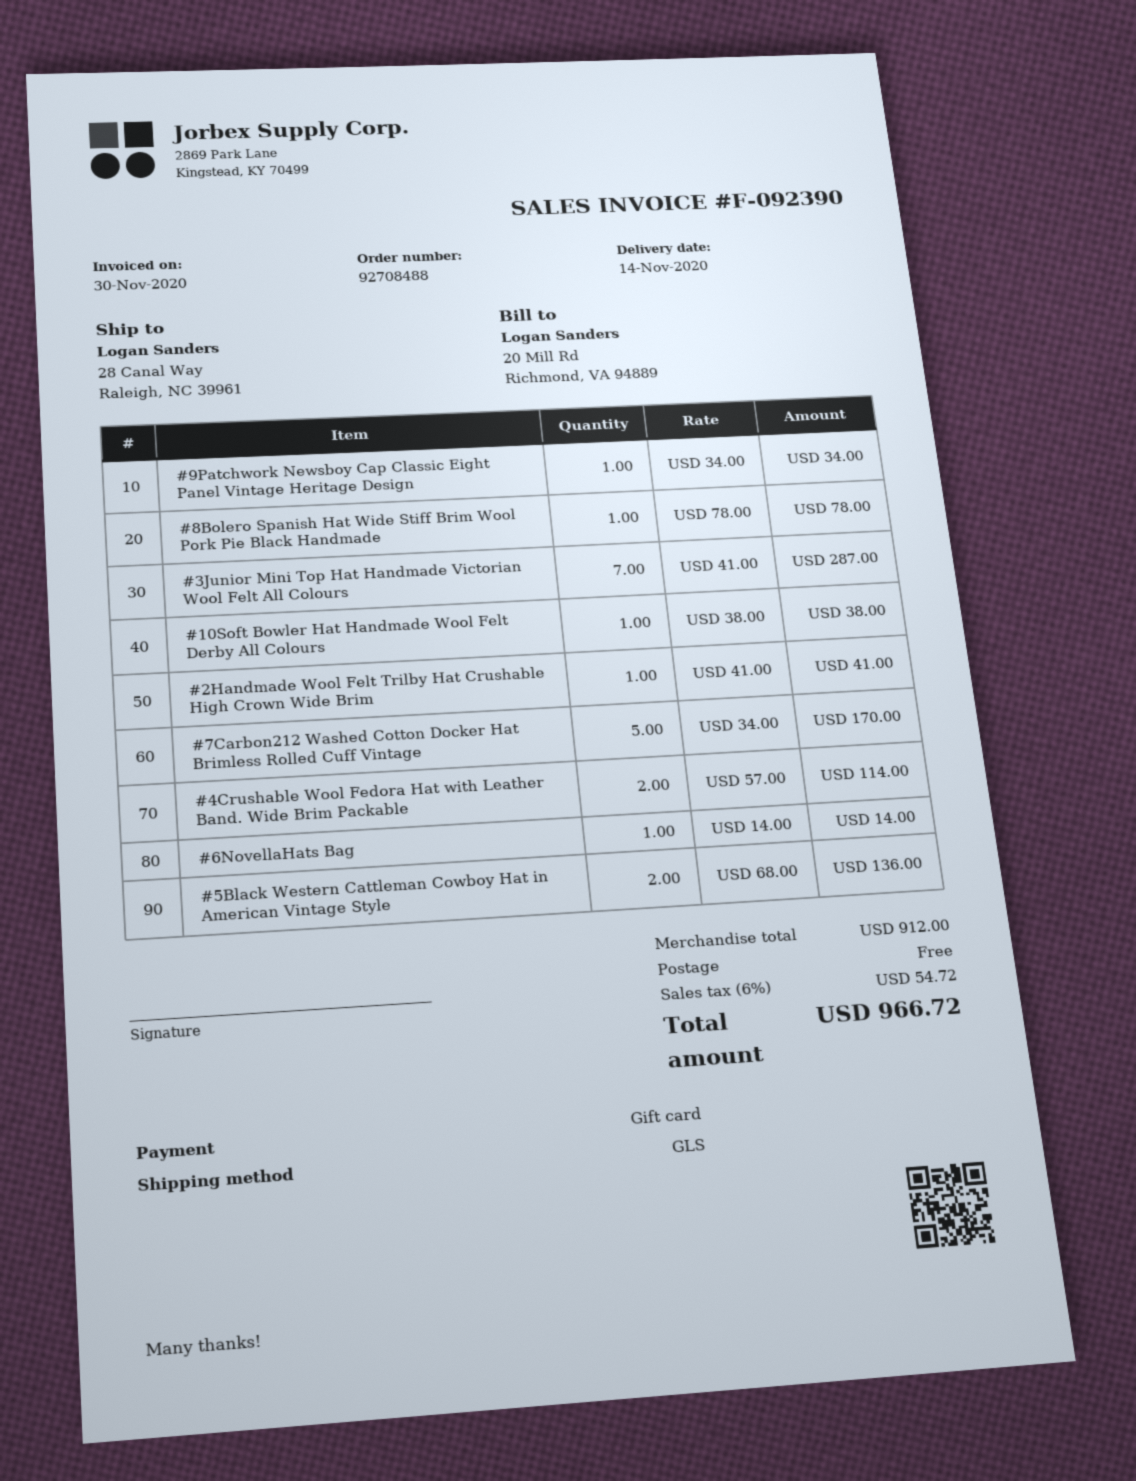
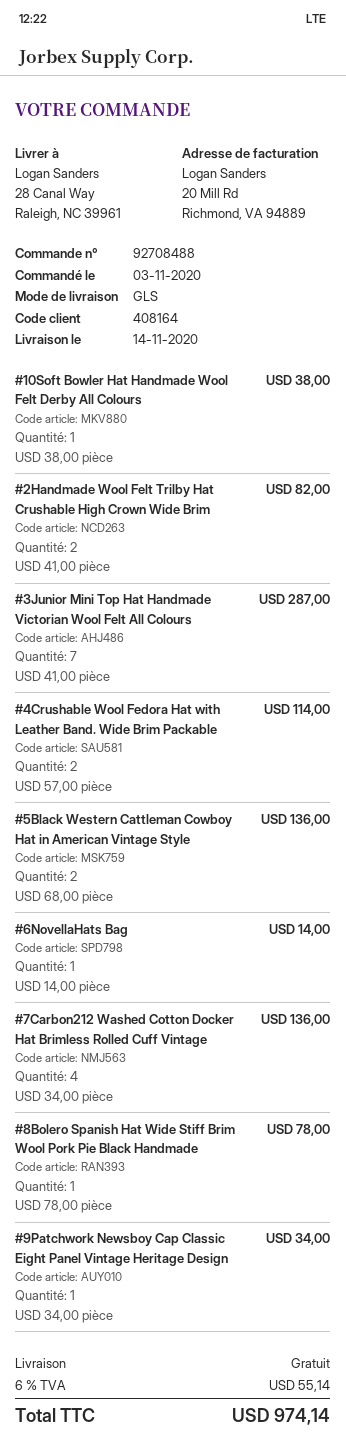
#2Handmade Wool Felt Trilby Hat Crushable High Crown Wide Brim: 1 x 41.00 = 41.00 -> 2 x 41.00 = 82.00
#7Carbon212 Washed Cotton Docker Hat Brimless Rolled Cuff Vintage: 5 x 34.00 = 170.00 -> 4 x 34.00 = 136.00
tax: 6% = 54.72 -> 6% = 55.14
total: 966.72 -> 974.14

